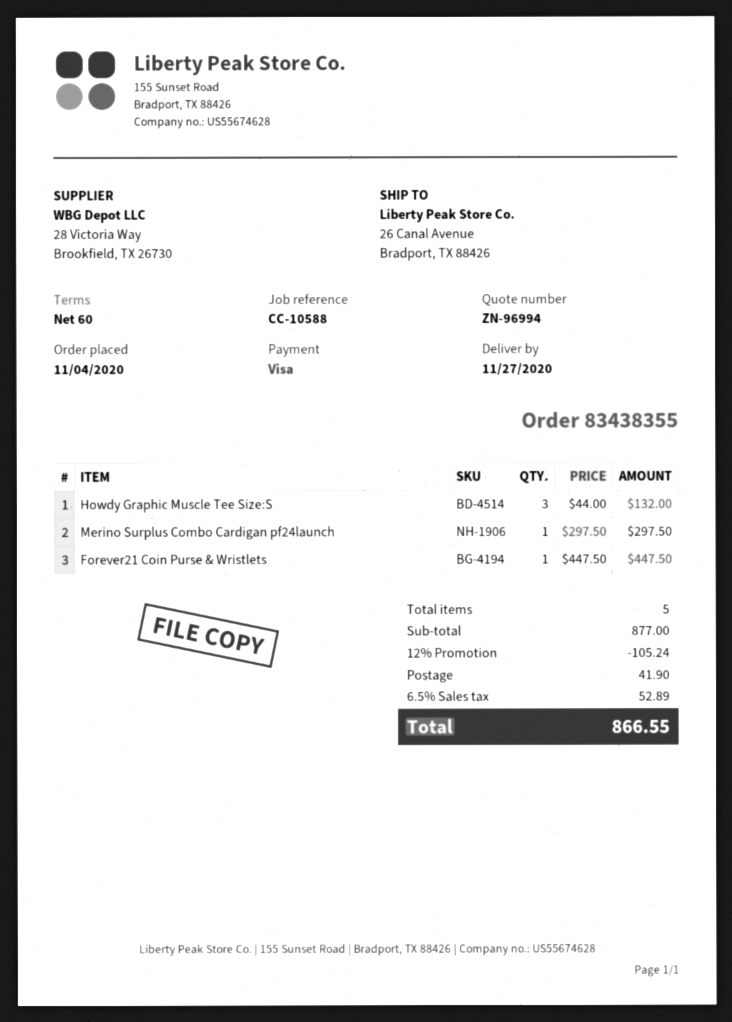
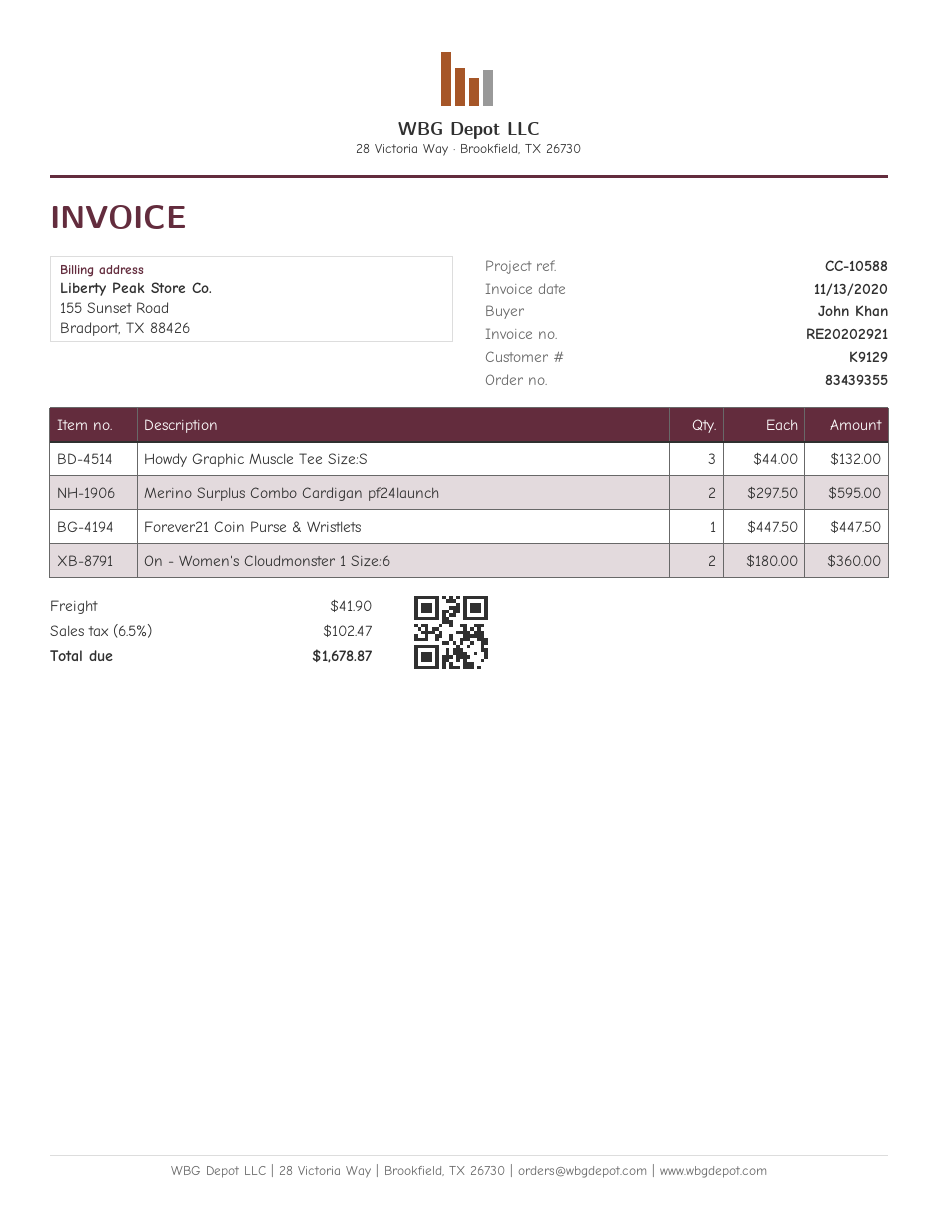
order number: 83438355 -> 83439355
Merino Surplus Combo Cardigan pf24launch: 1 x 297.50 = 297.50 -> 2 x 297.50 = 595.00
On - Women's Cloudmonster 1 Size:6: none -> 2 x 180.00 = 360.00
discount: 12% = 105.24 -> none
tax: 6.5% = 52.89 -> 6.5% = 102.47
total: 866.55 -> 1678.87

